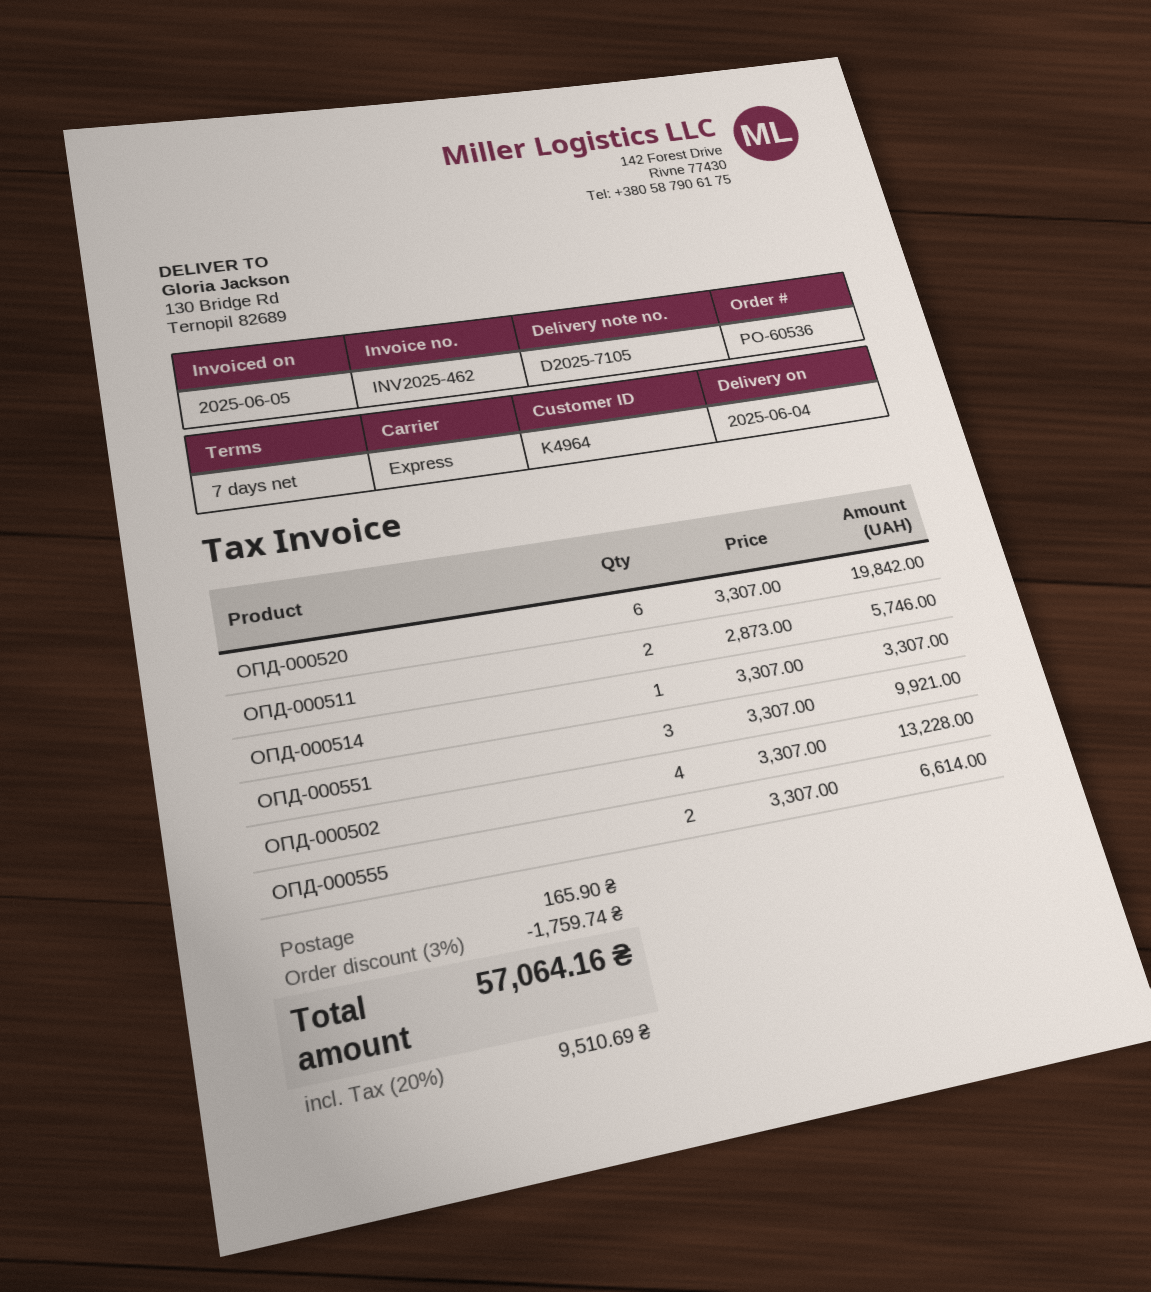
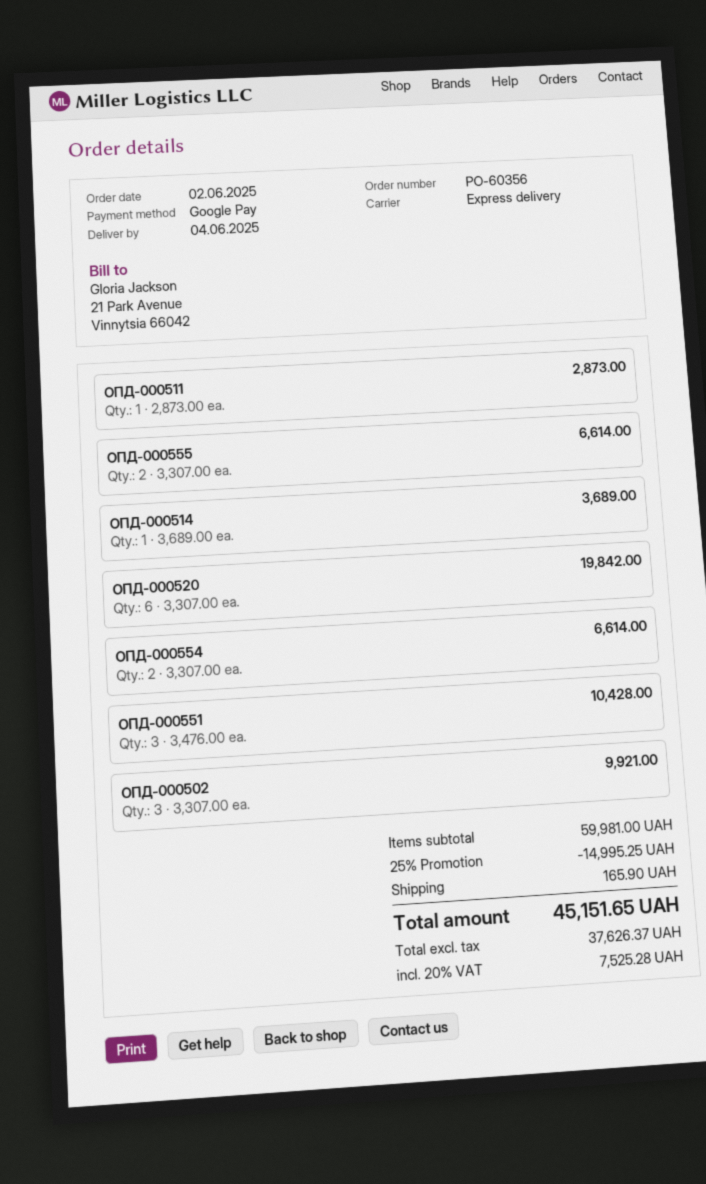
order number: PO-60536 -> PO-60356
ОПД-000511: 2 x 2873.00 = 5746.00 -> 1 x 2873.00 = 2873.00
ОПД-000514: 1 x 3307.00 = 3307.00 -> 1 x 3689.00 = 3689.00
ОПД-000551: 3 x 3307.00 = 9921.00 -> 3 x 3476.00 = 10428.00
ОПД-000502: 4 x 3307.00 = 13228.00 -> 3 x 3307.00 = 9921.00
ОПД-000554: none -> 2 x 3307.00 = 6614.00
discount: 3% = 1759.74 -> 25% = 14995.25
tax: 20% = 9510.69 -> 20% = 7525.28
total: 57064.16 -> 45151.65

